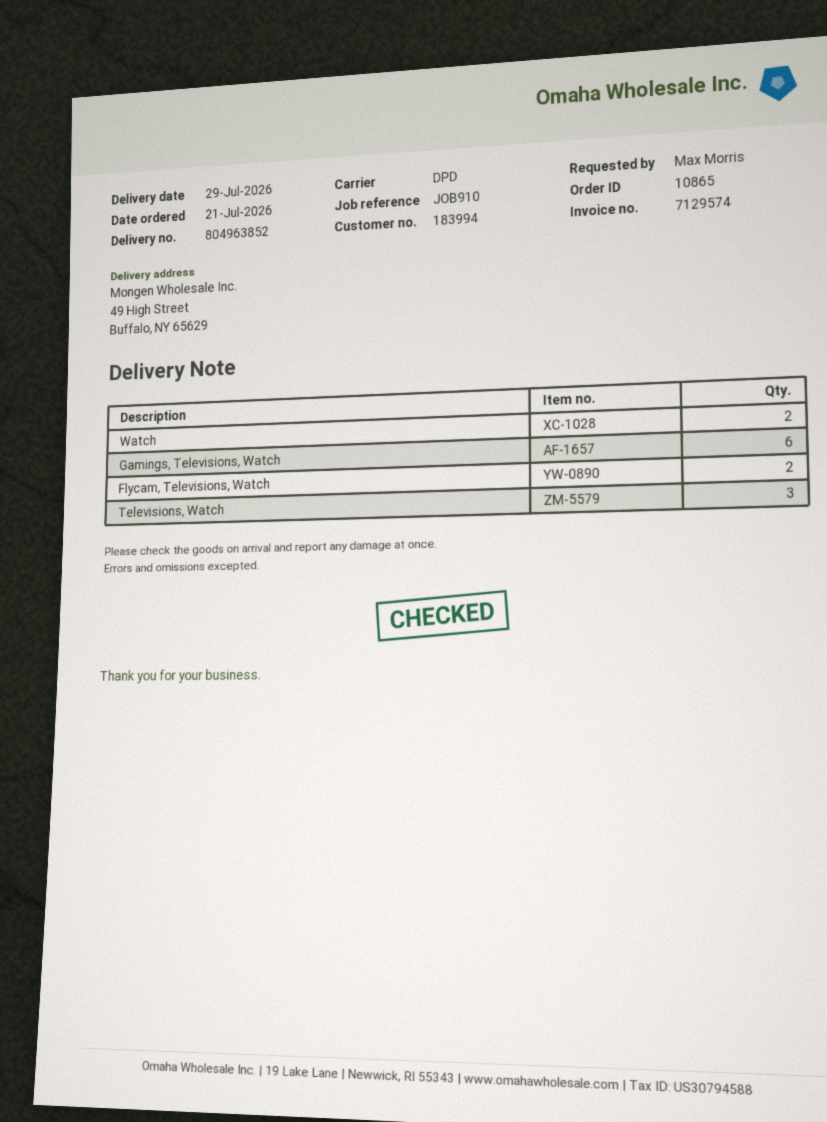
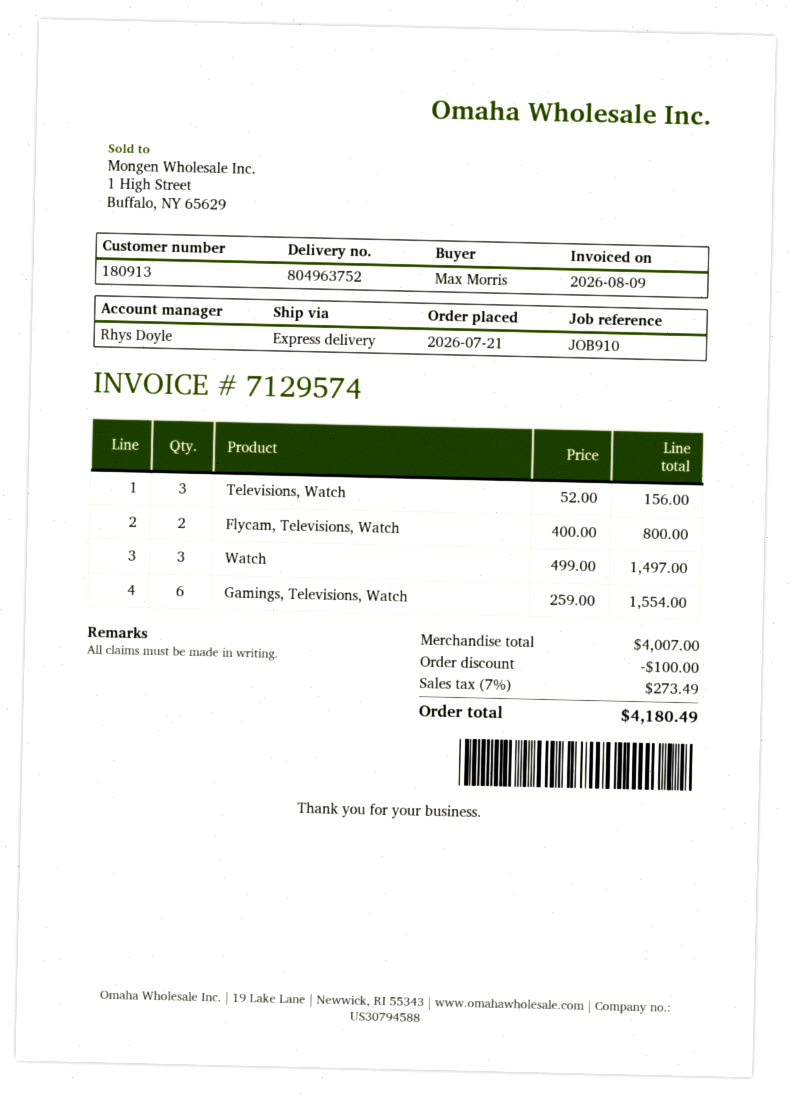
delivery note number: 804963852 -> 804963752
customer number: 183994 -> 180913
shipping method: DPD -> express
Watch: 2 -> 3

